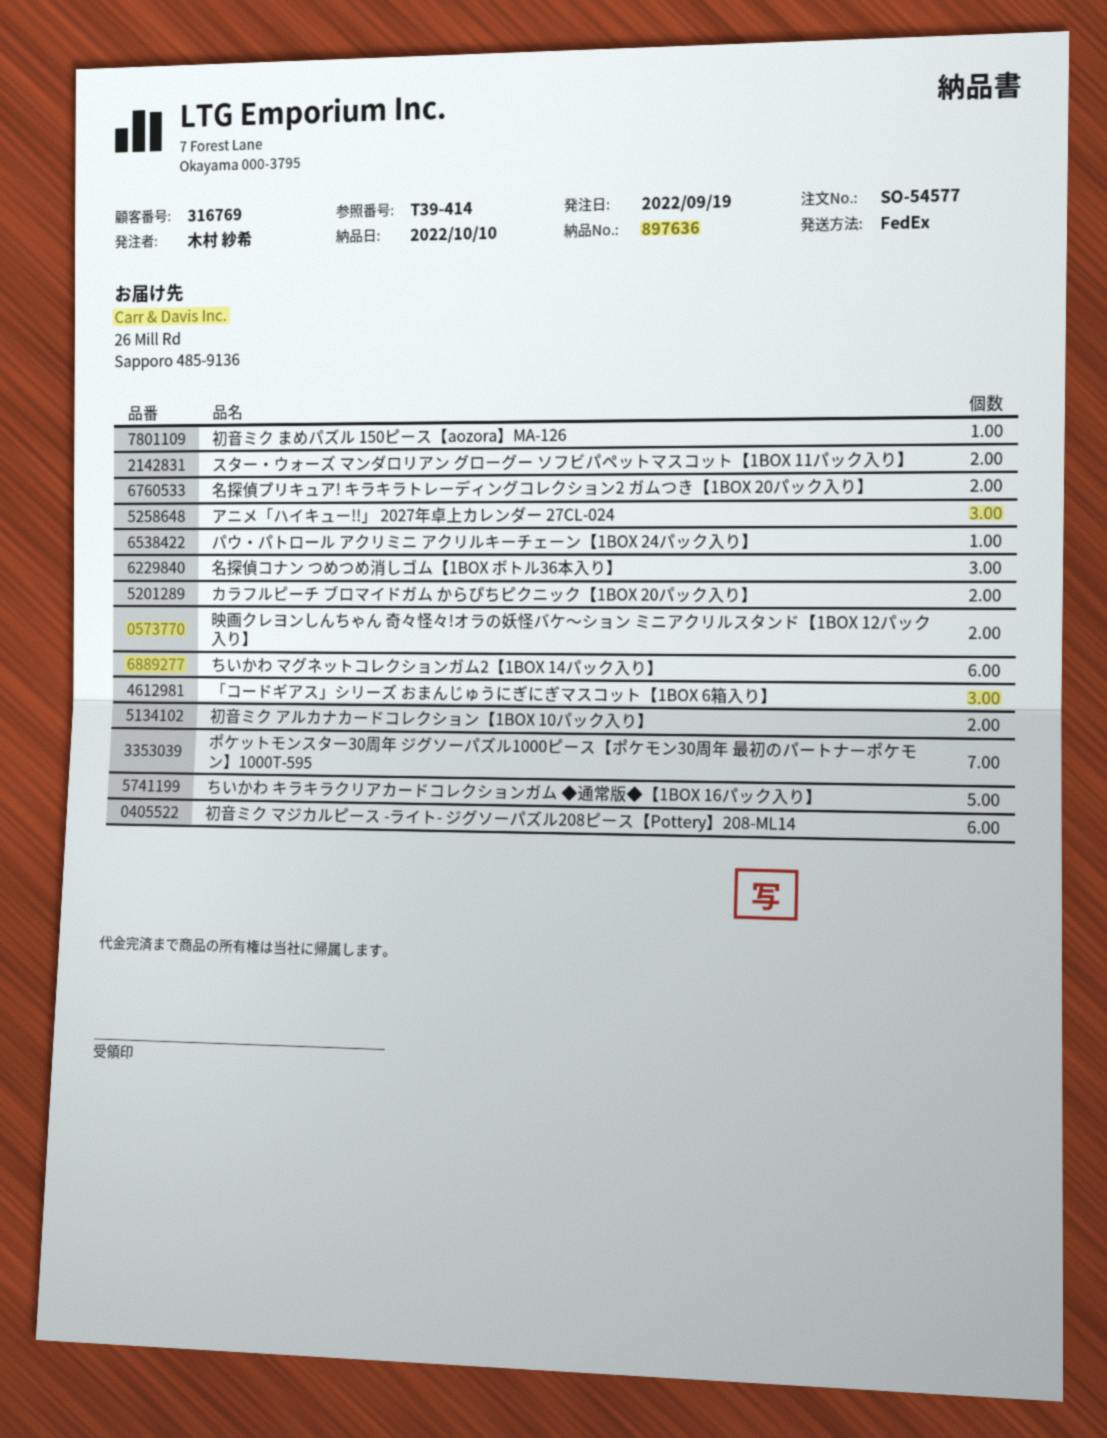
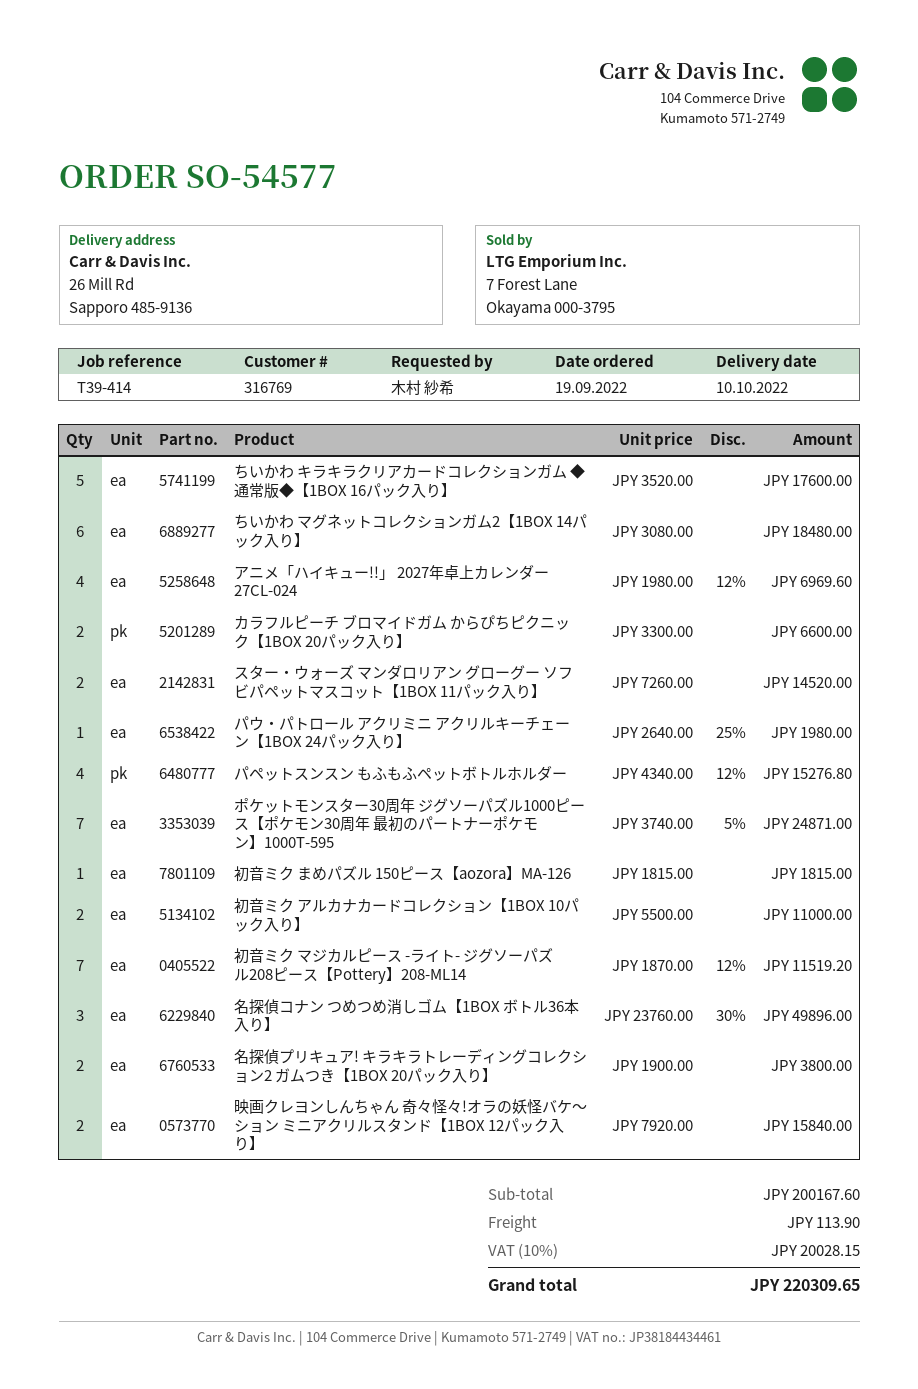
アニメ「ハイキュー!!」 2027年卓上カレンダー 27CL-024: 3 -> 4
「コードギアス」シリーズ おまんじゅうにぎにぎマスコット【1BOX 6箱入り】: 3 -> none
初音ミク マジカルピース -ライト- ジグソーパズル208ピース【Pottery】208-ML14: 6 -> 7
パペットスンスン もふもふペットボトルホルダー: none -> 4

